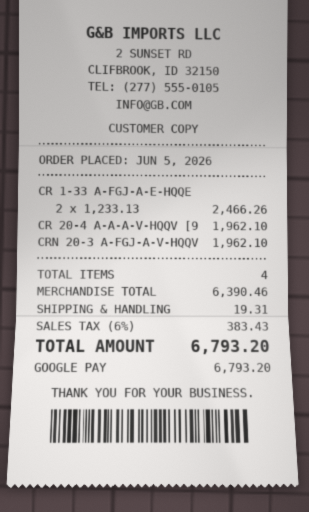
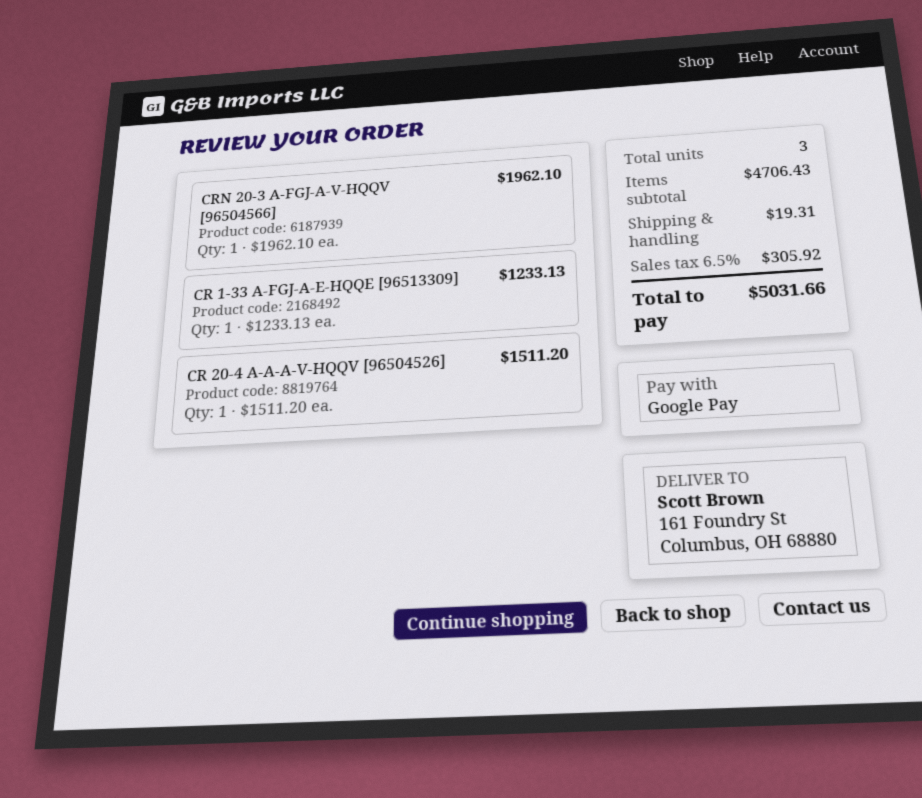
CR 1-33 A-FGJ-A-E-HQQE: 2 x 1233.13 = 2466.26 -> 1 x 1233.13 = 1233.13
CR 20-4 A-A-A-V-HQQV [9: 1 x 1962.10 = 1962.10 -> 1 x 1511.20 = 1511.20
total quantity: 4 -> 3
subtotal: 6390.46 -> 4706.43
tax: 6% = 383.43 -> 6.5% = 305.92
total: 6793.20 -> 5031.66

